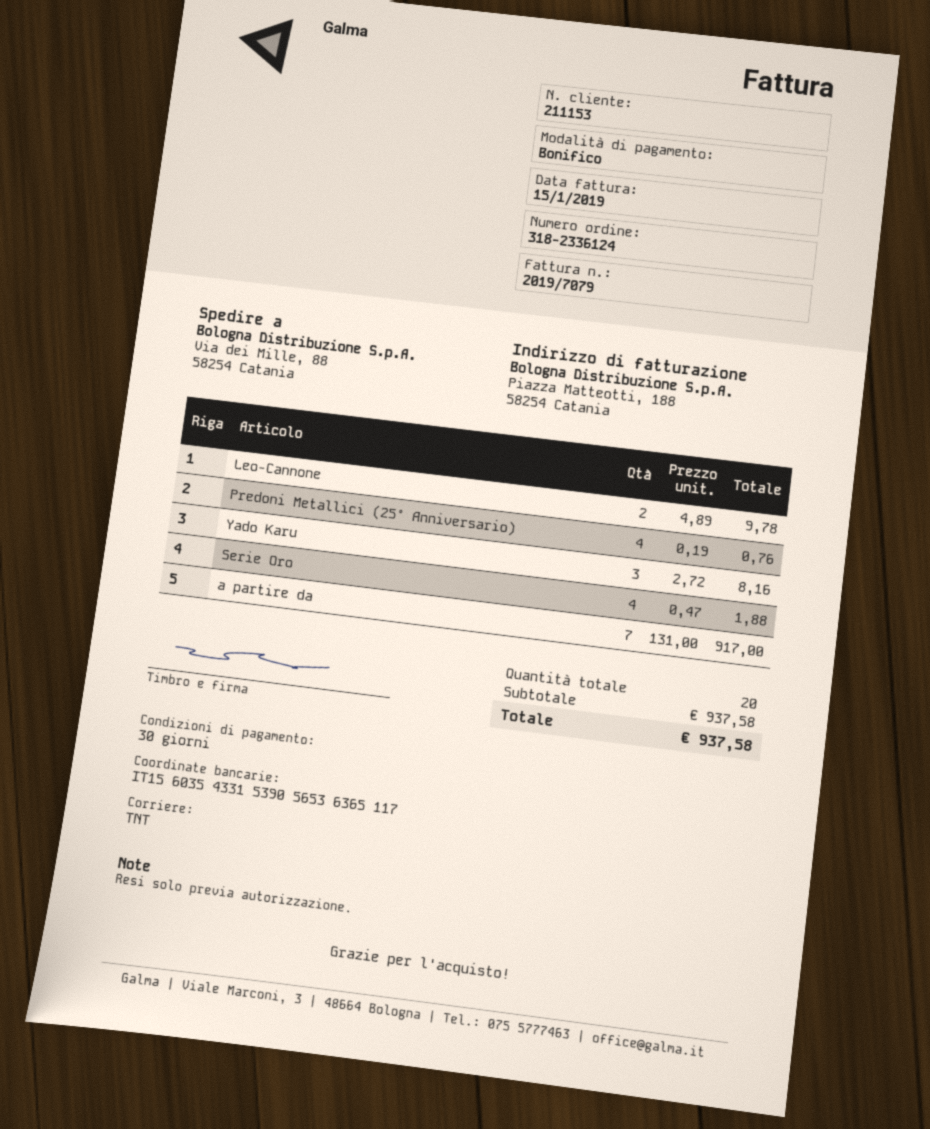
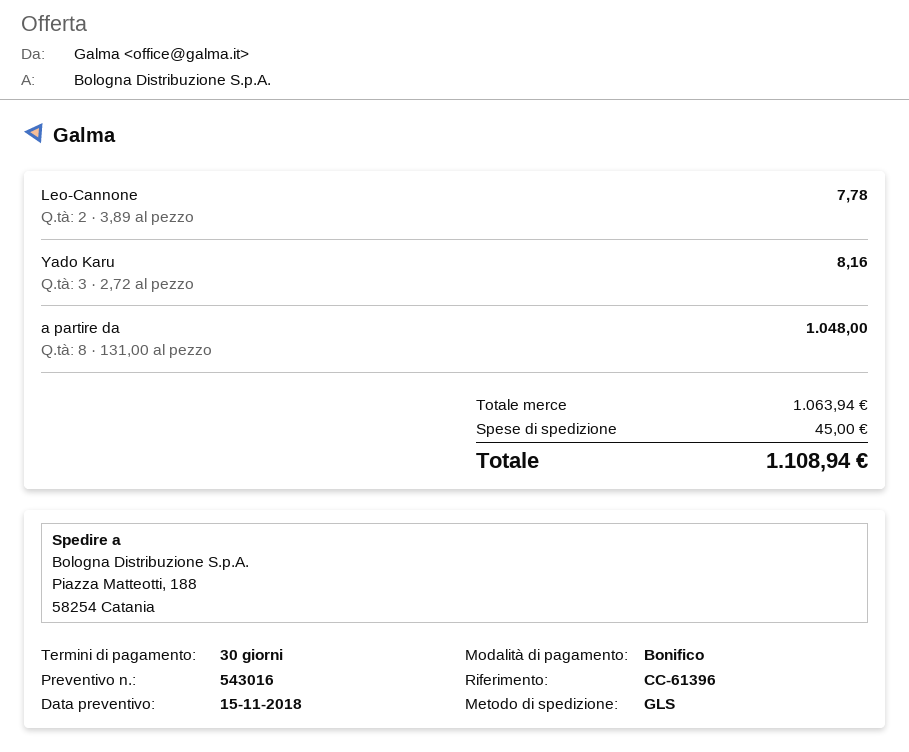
shipping method: TNT -> GLS
ship to: Via dei Mille, 88, 58254 Catania -> Piazza Matteotti, 188, 58254 Catania
Leo-Cannone: 2 x 4.89 = 9.78 -> 2 x 3.89 = 7.78
Predoni Metallici (25° Anniversario): 4 x 0.19 = 0.76 -> none
Serie Oro: 4 x 0.47 = 1.88 -> none
a partire da: 7 x 131.00 = 917.00 -> 8 x 131.00 = 1048.00
subtotal: 937.58 -> 1063.94
shipping: none -> 45.00
total: 937.58 -> 1108.94

